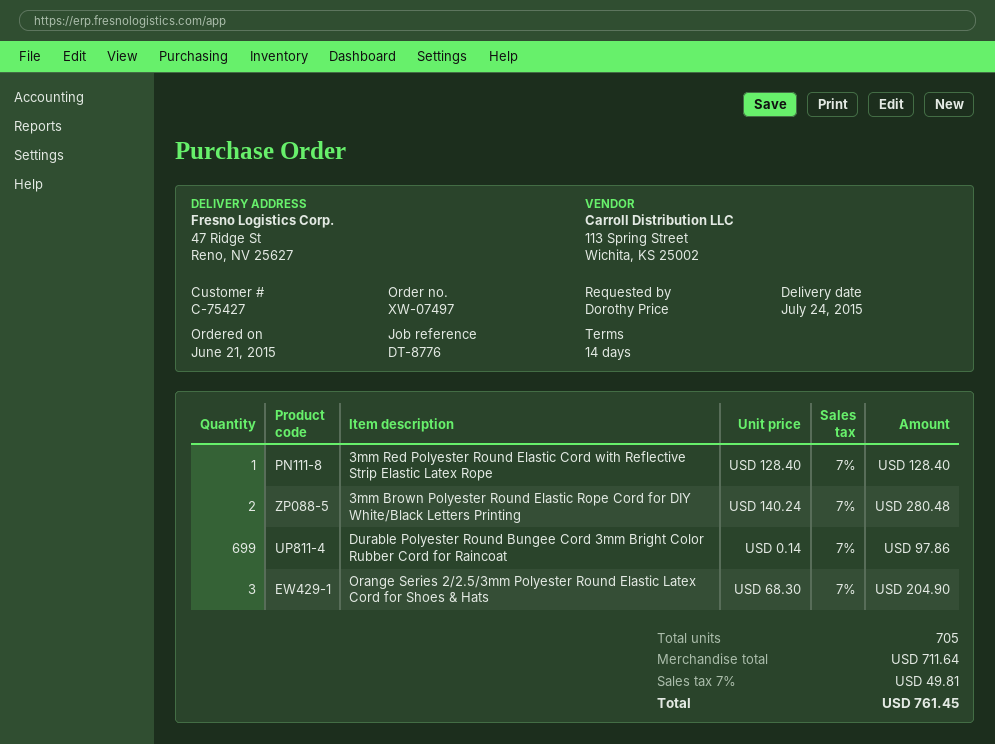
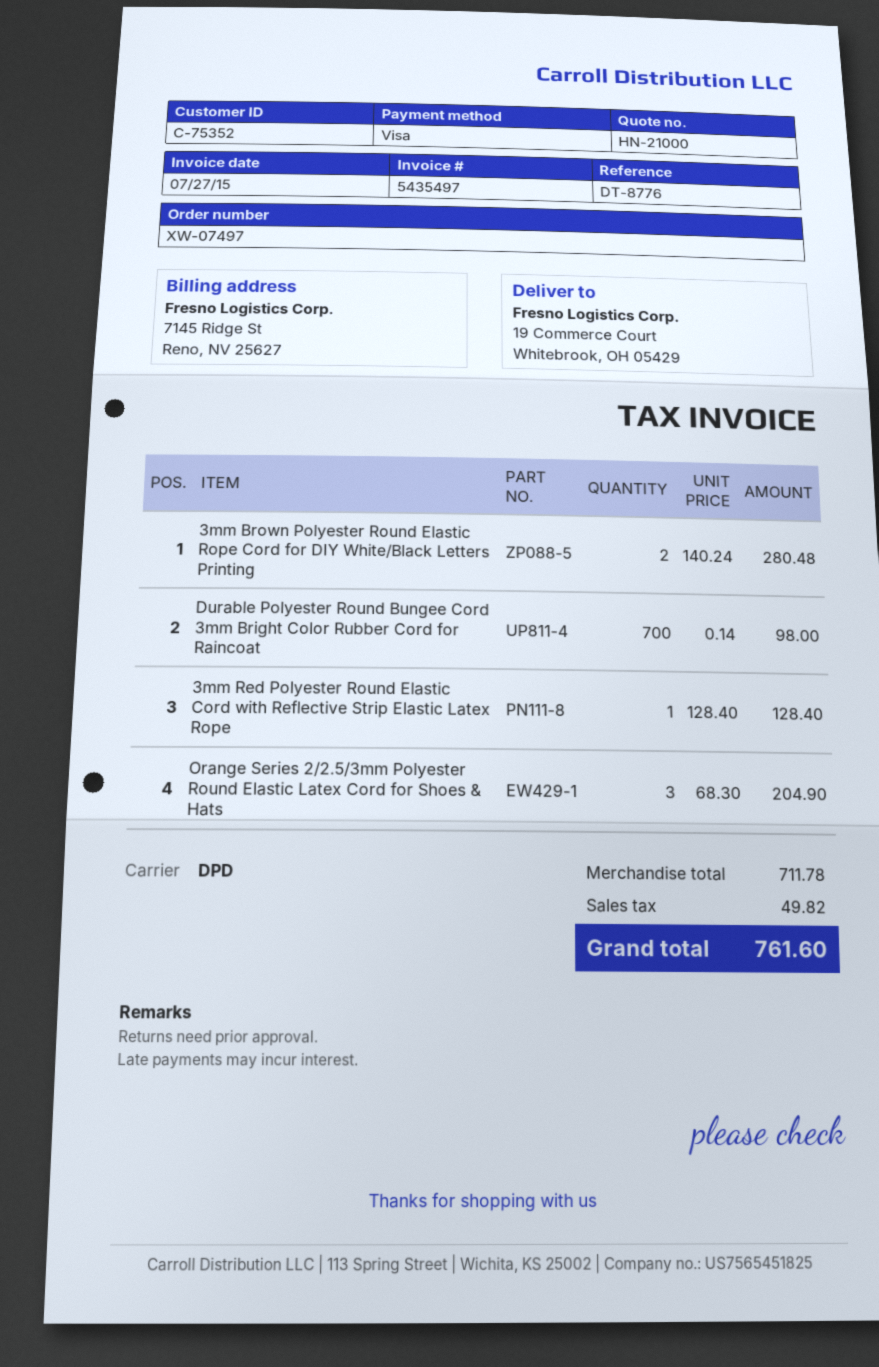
customer number: C-75427 -> C-75352
ship to: 47 Ridge St, Reno, NV 25627 -> 19 Commerce Court, Whitebrook, OH 05429
Durable Polyester Round Bungee Cord 3mm Bright Color Rubber Cord for Raincoat: 699 x 0.14 = 97.86 -> 700 x 0.14 = 98.00
subtotal: 711.64 -> 711.78
tax: 49.81 -> 49.82
total: 761.45 -> 761.60

